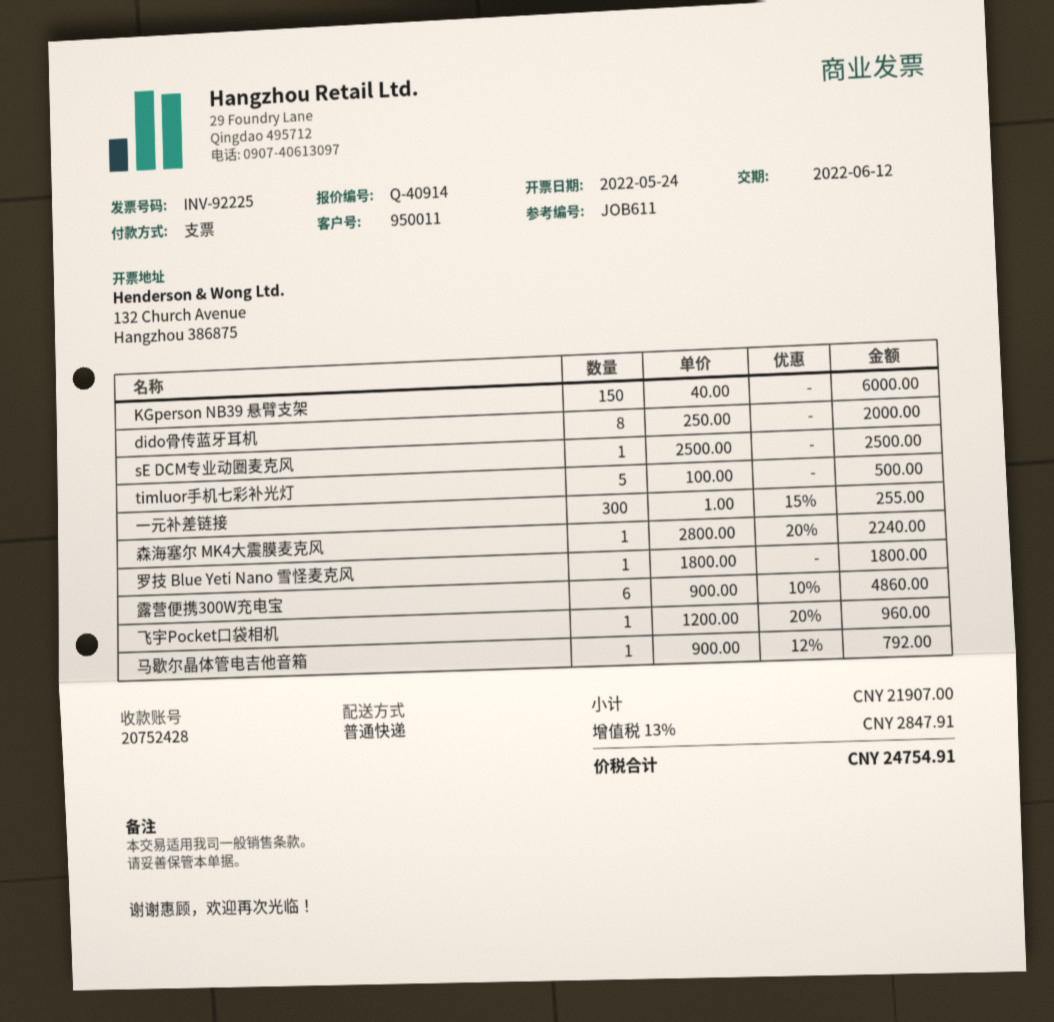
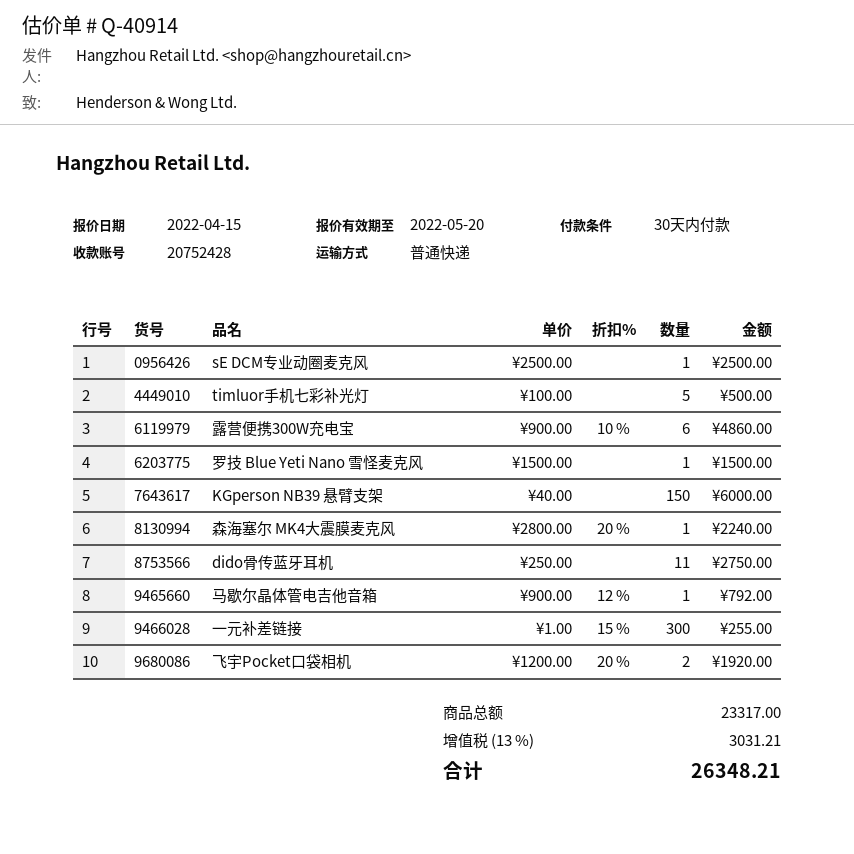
dido骨传蓝牙耳机: 8 x 250.00 = 2000.00 -> 11 x 250.00 = 2750.00
罗技 Blue Yeti Nano 雪怪麦克风: 1 x 1800.00 = 1800.00 -> 1 x 1500.00 = 1500.00
飞宇Pocket口袋相机: 1 x 1200.00 - 20% = 960.00 -> 2 x 1200.00 - 20% = 1920.00
subtotal: 21907.00 -> 23317.00
tax: 13% = 2847.91 -> 13% = 3031.21
total: 24754.91 -> 26348.21

